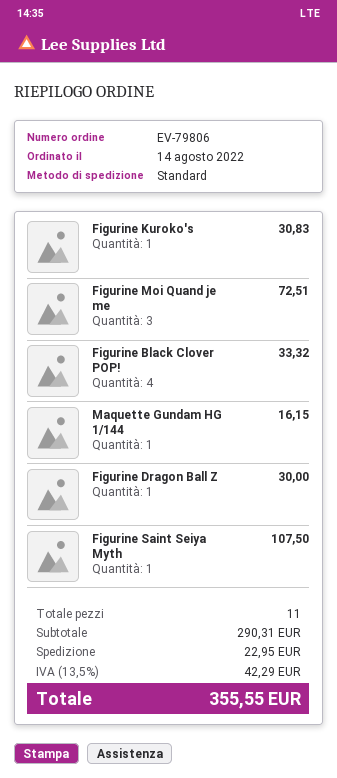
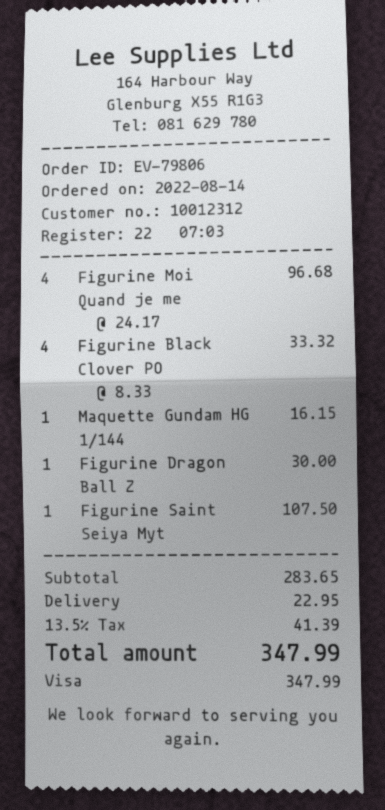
Figurine Kuroko's: 1 for 30.83 -> none
Figurine Moi Quand je me: 3 for 72.51 -> 4 for 96.68
subtotal: 290.31 -> 283.65
tax: 13.5% = 42.29 -> 13.5% = 41.39
total: 355.55 -> 347.99

